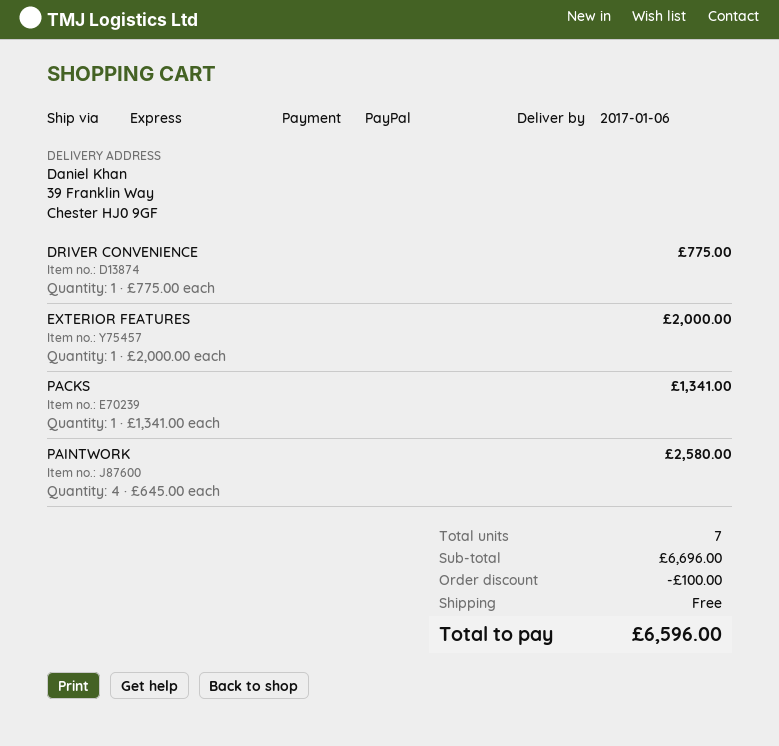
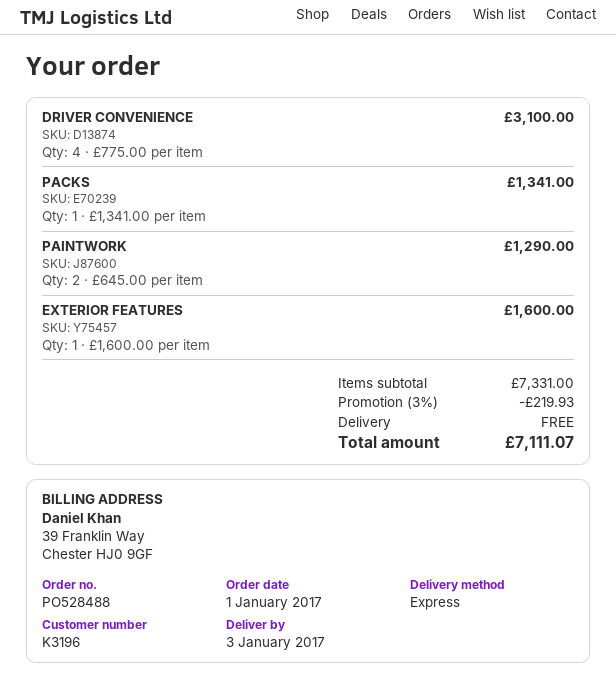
delivery date: 2017-01-06 -> 2017-01-03
DRIVER CONVENIENCE: 1 x 775.00 = 775.00 -> 4 x 775.00 = 3100.00
EXTERIOR FEATURES: 1 x 2000.00 = 2000.00 -> 1 x 1600.00 = 1600.00
PAINTWORK: 4 x 645.00 = 2580.00 -> 2 x 645.00 = 1290.00
subtotal: 6696.00 -> 7331.00
discount: 100.00 -> 219.93
total: 6596.00 -> 7111.07

